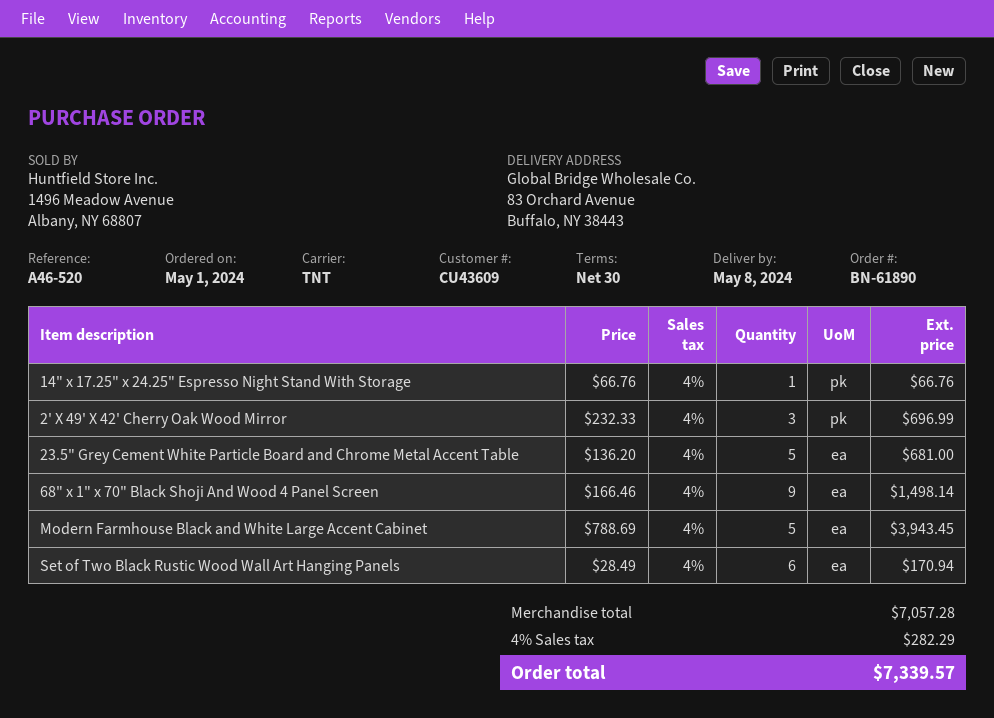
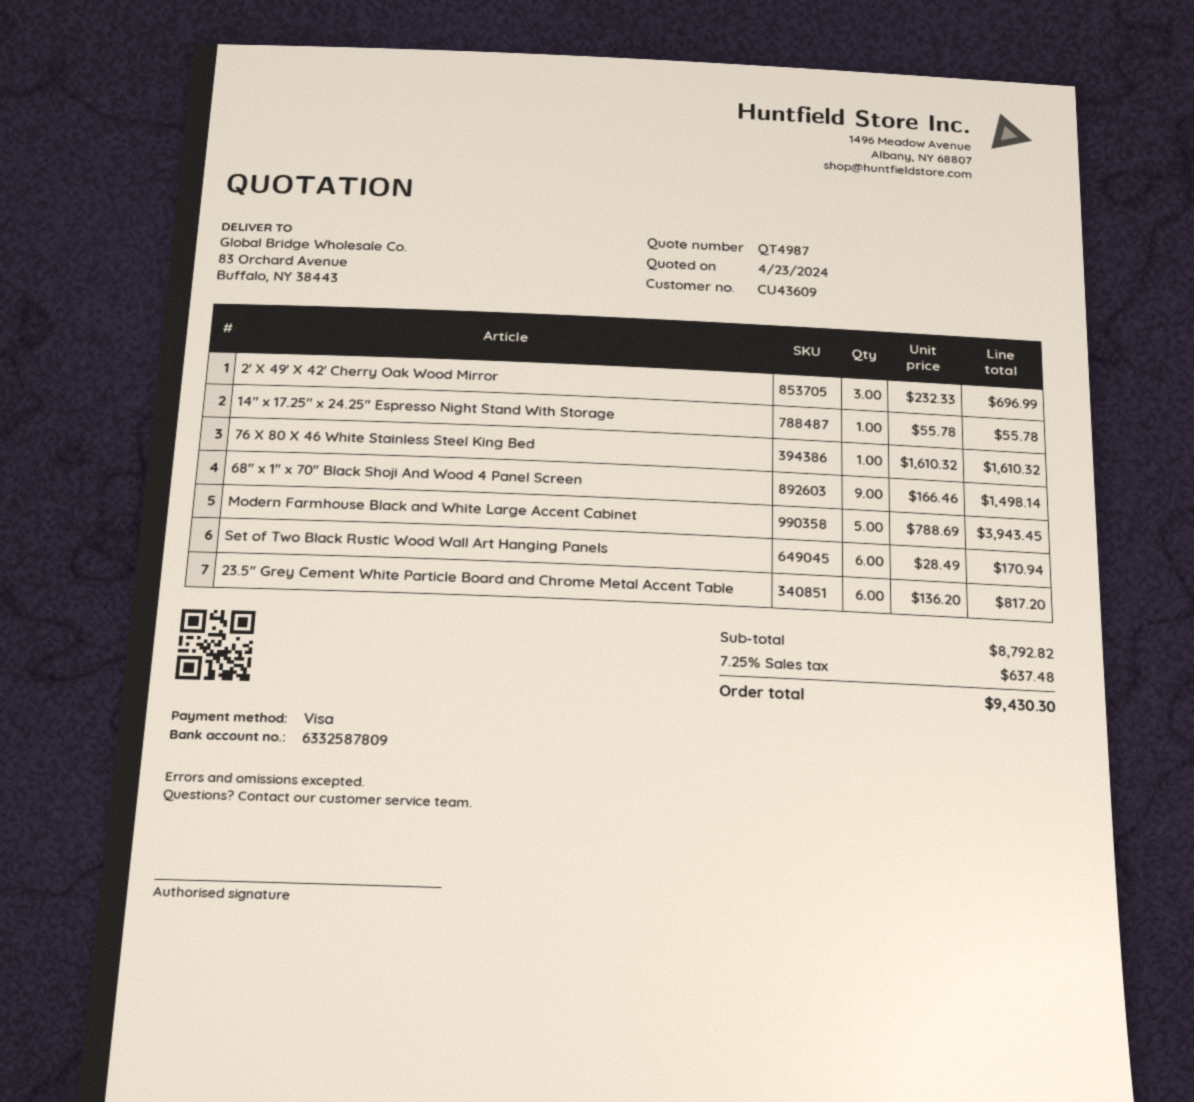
14" x 17.25" x 24.25" Espresso Night Stand With Storage: 1 x 66.76 = 66.76 -> 1 x 55.78 = 55.78
23.5" Grey Cement White Particle Board and Chrome Metal Accent Table: 5 x 136.20 = 681.00 -> 6 x 136.20 = 817.20
76 X 80 X 46 White Stainless Steel King Bed: none -> 1 x 1610.32 = 1610.32
subtotal: 7057.28 -> 8792.82
tax: 4% = 282.29 -> 7.25% = 637.48
total: 7339.57 -> 9430.30

